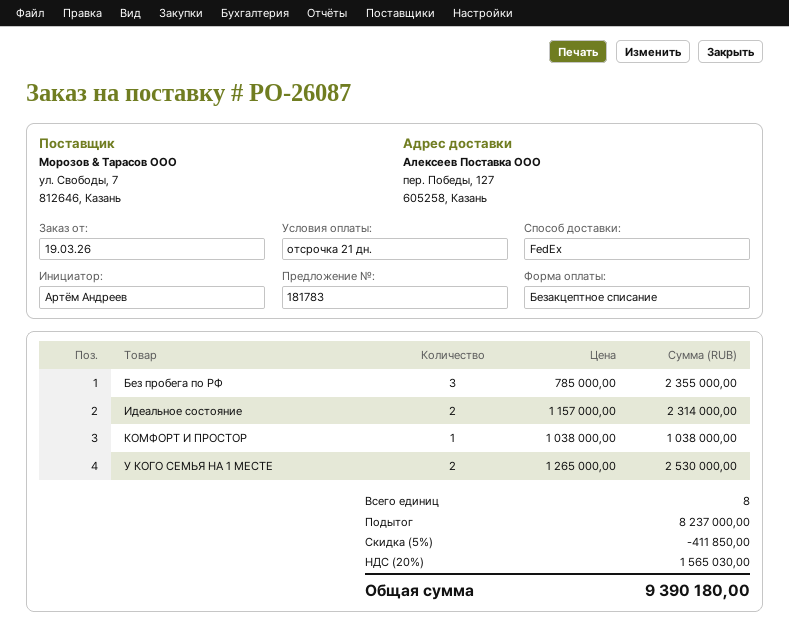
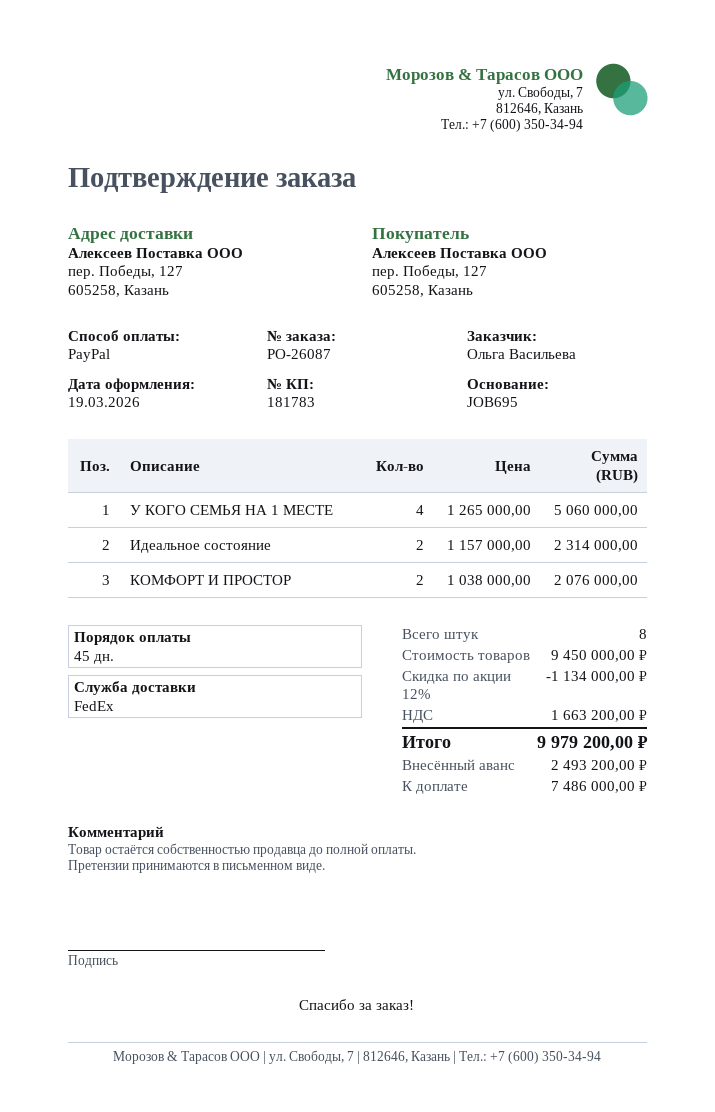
payment terms: 21 days -> 45 days
ordered by: Артём Андреев -> Ольга Васильева
payment method: direct debit -> PayPal
Без пробега по РФ: 3 x 785000.00 = 2355000.00 -> none
КОМФОРТ И ПРОСТОР: 1 x 1038000.00 = 1038000.00 -> 2 x 1038000.00 = 2076000.00
У КОГО СЕМЬЯ НА 1 МЕСТЕ: 2 x 1265000.00 = 2530000.00 -> 4 x 1265000.00 = 5060000.00
subtotal: 8237000.00 -> 9450000.00
discount: 5% = 411850.00 -> 12% = 1134000.00
tax: 1565030.00 -> 1663200.00
total: 9390180.00 -> 9979200.00

